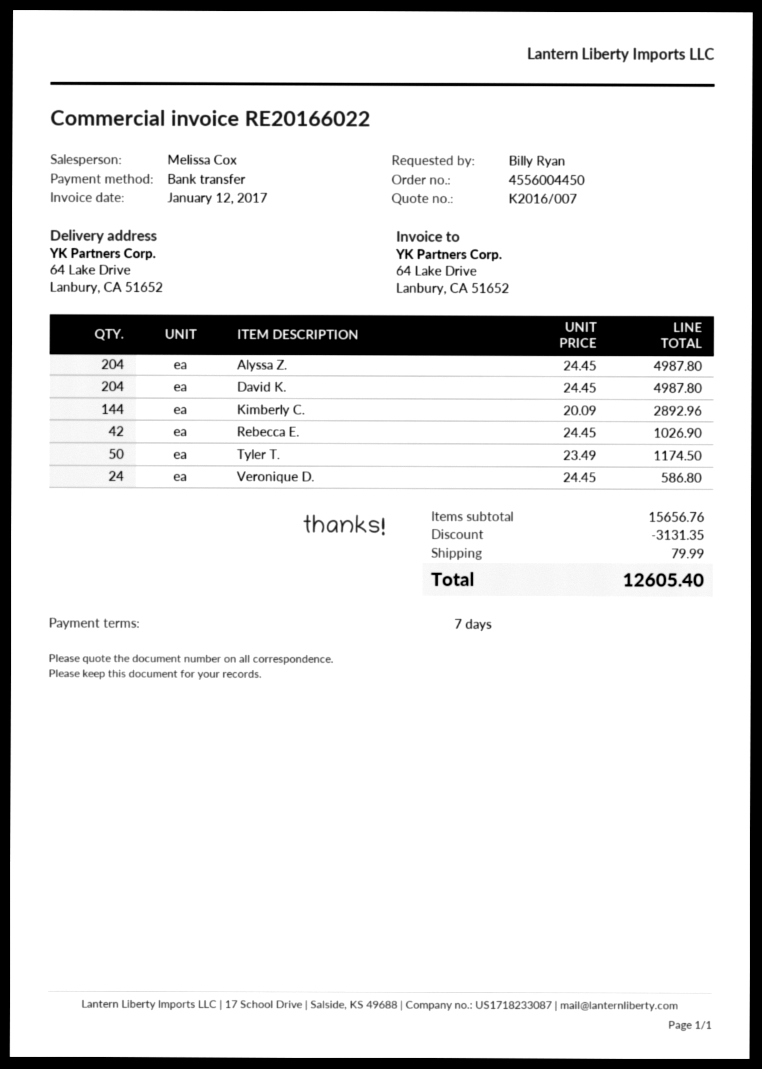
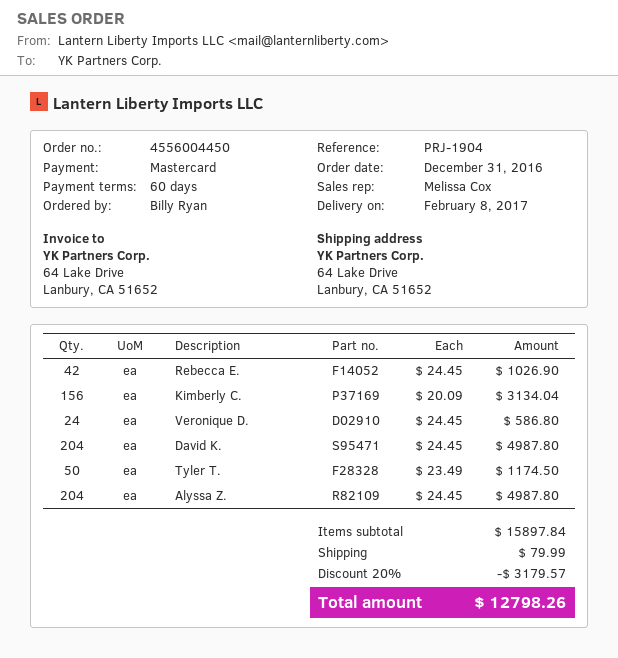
payment terms: 7 days -> 60 days
payment method: bank transfer -> Mastercard
Kimberly C.: 144 x 20.09 = 2892.96 -> 156 x 20.09 = 3134.04
subtotal: 15656.76 -> 15897.84
discount: 3131.35 -> 3179.57
total: 12605.40 -> 12798.26

